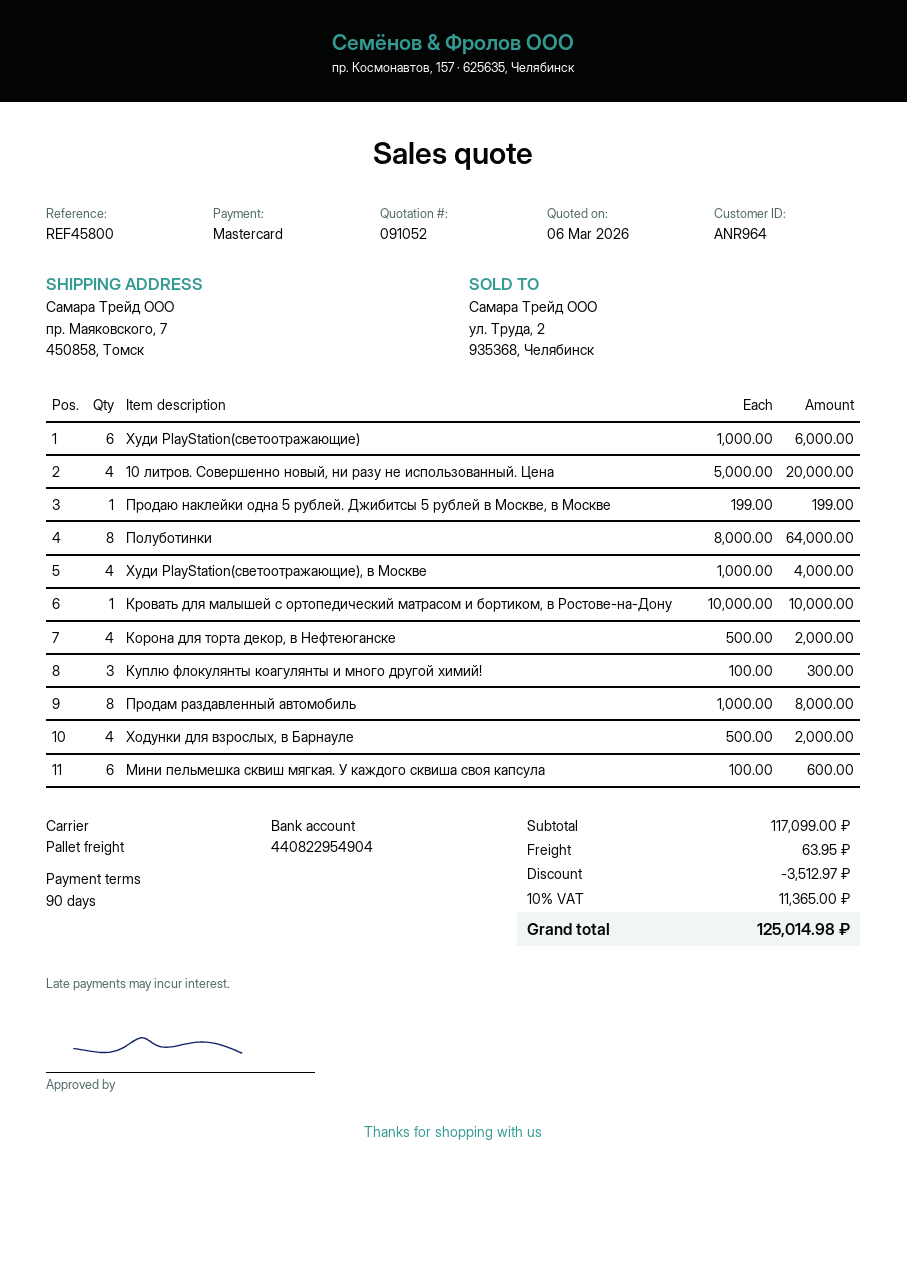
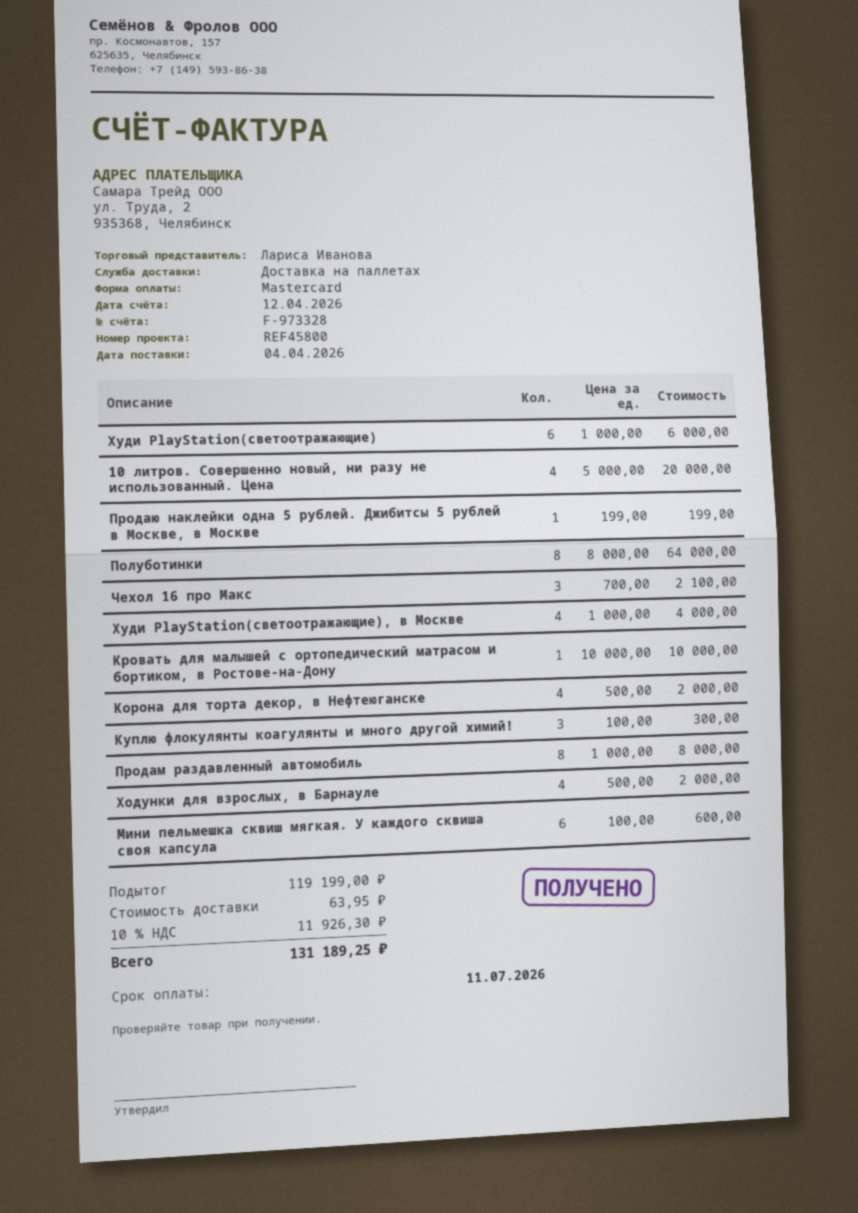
Чехол 16 про Макс: none -> 3 x 700.00 = 2100.00
subtotal: 117099.00 -> 119199.00
discount: 3512.97 -> none
tax: 10% = 11365.00 -> 10% = 11926.30
total: 125014.98 -> 131189.25

